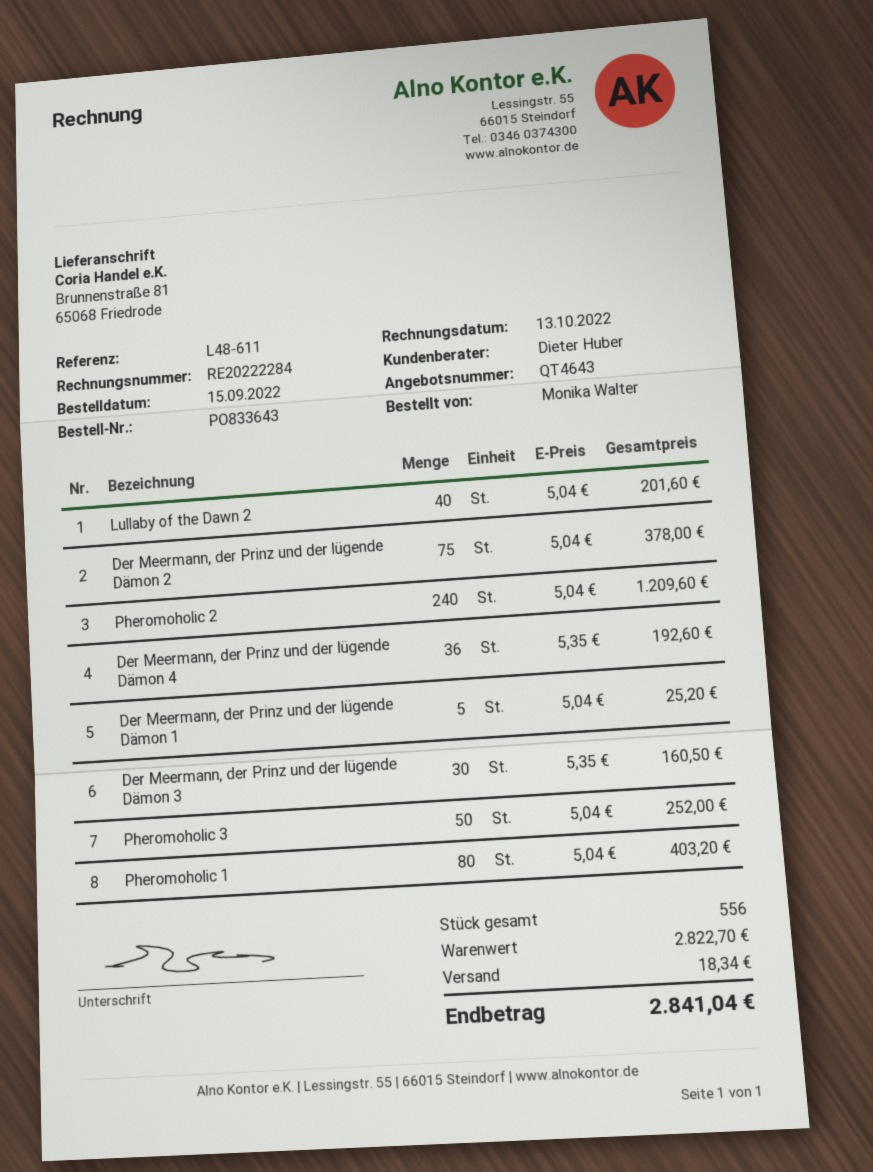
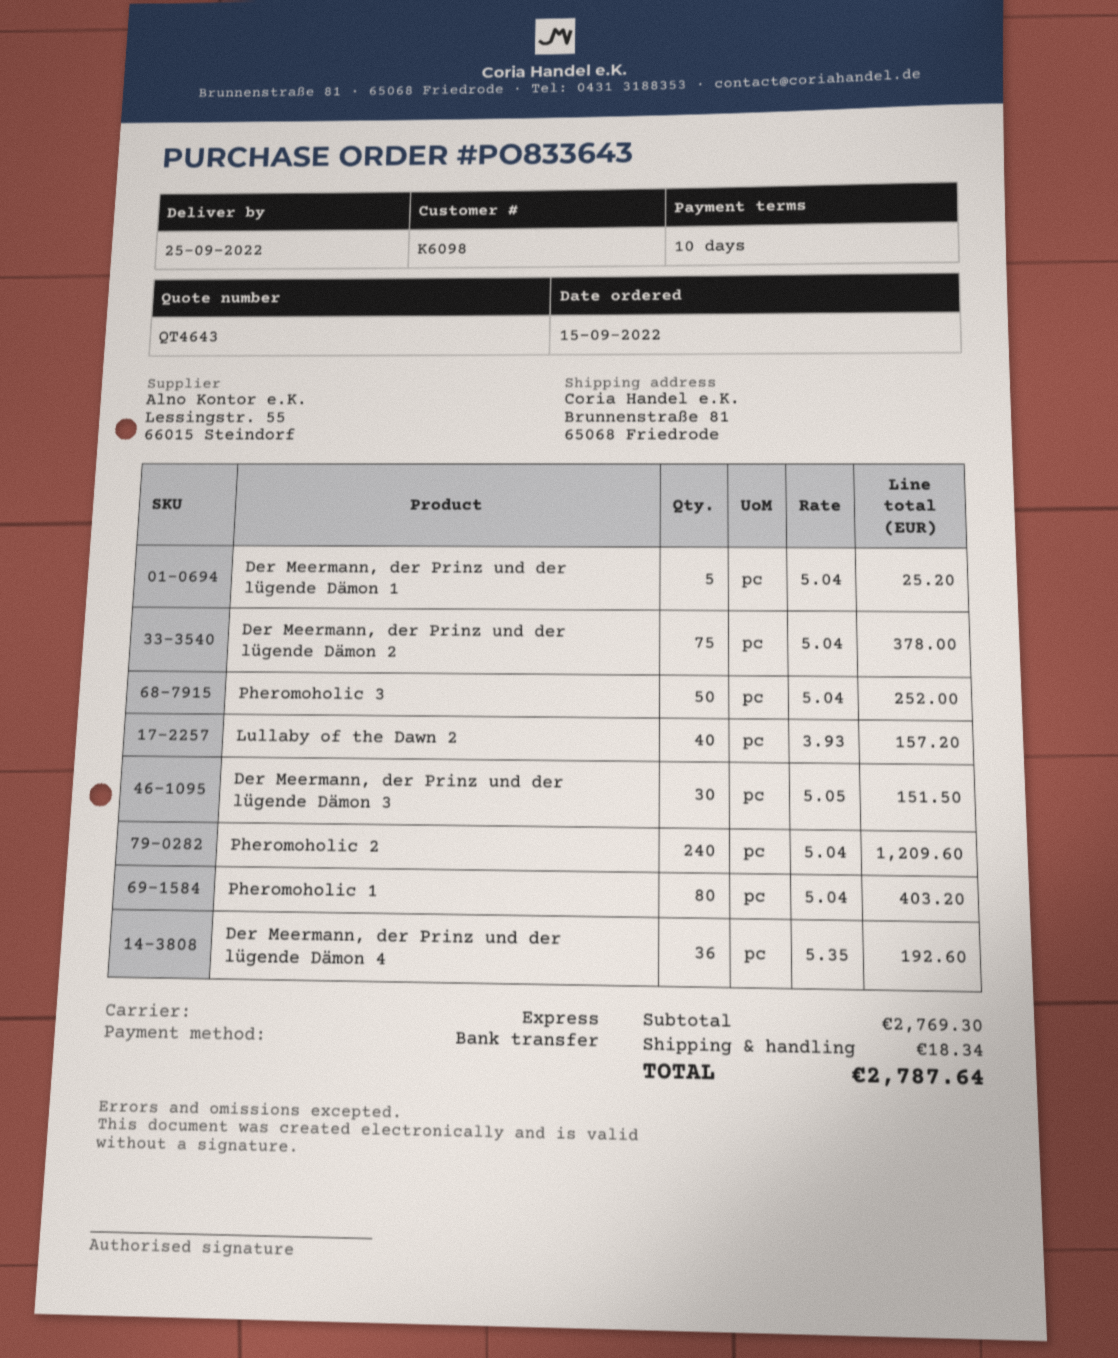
Lullaby of the Dawn 2: 40 x 5.04 = 201.60 -> 40 x 3.93 = 157.20
Der Meermann, der Prinz und der lügende Dämon 3: 30 x 5.35 = 160.50 -> 30 x 5.05 = 151.50
subtotal: 2822.70 -> 2769.30
total: 2841.04 -> 2787.64

